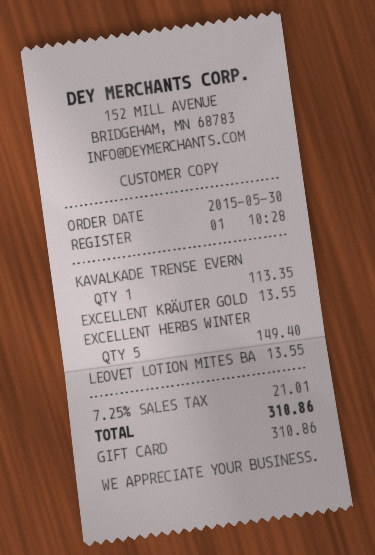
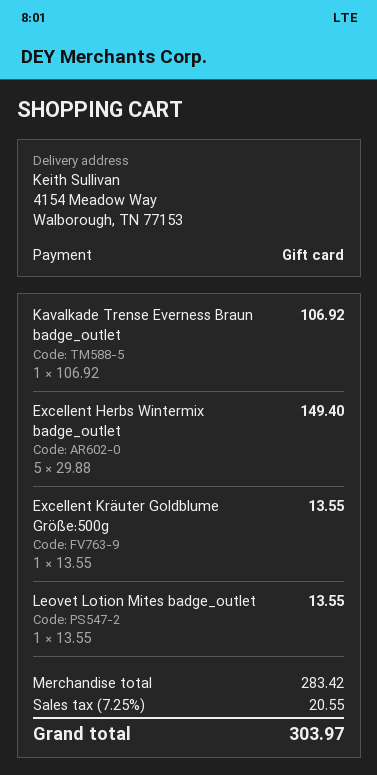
KAVALKADE TRENSE EVERN: 1 for 113.35 -> 1 for 106.92
tax: 7.25% = 21.01 -> 7.25% = 20.55
total: 310.86 -> 303.97

